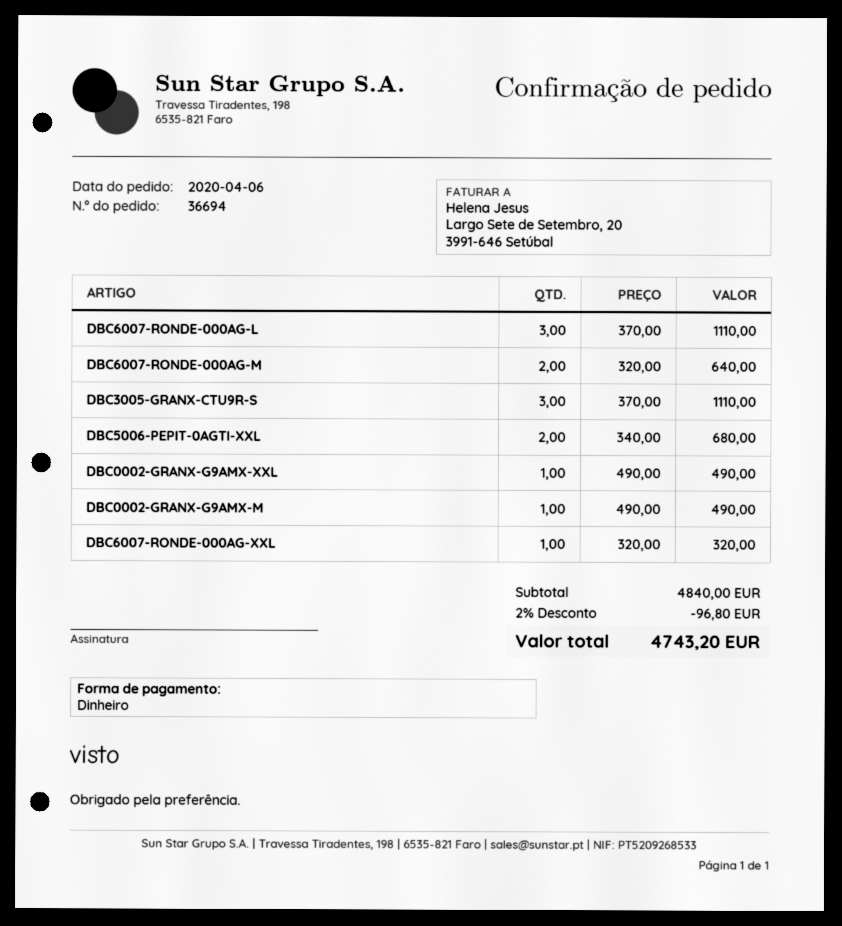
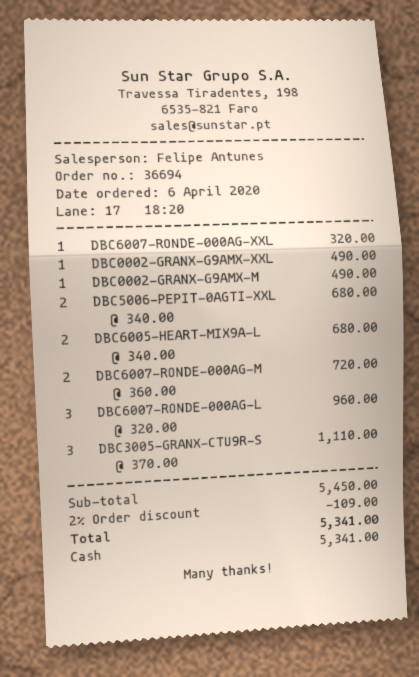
DBC6007-RONDE-000AG-L: 3 x 370.00 = 1110.00 -> 3 x 320.00 = 960.00
DBC6007-RONDE-000AG-M: 2 x 320.00 = 640.00 -> 2 x 360.00 = 720.00
DBC6005-HEART-MIX9A-L: none -> 2 x 340.00 = 680.00
subtotal: 4840.00 -> 5450.00
discount: 2% = 96.80 -> 2% = 109.00
total: 4743.20 -> 5341.00

